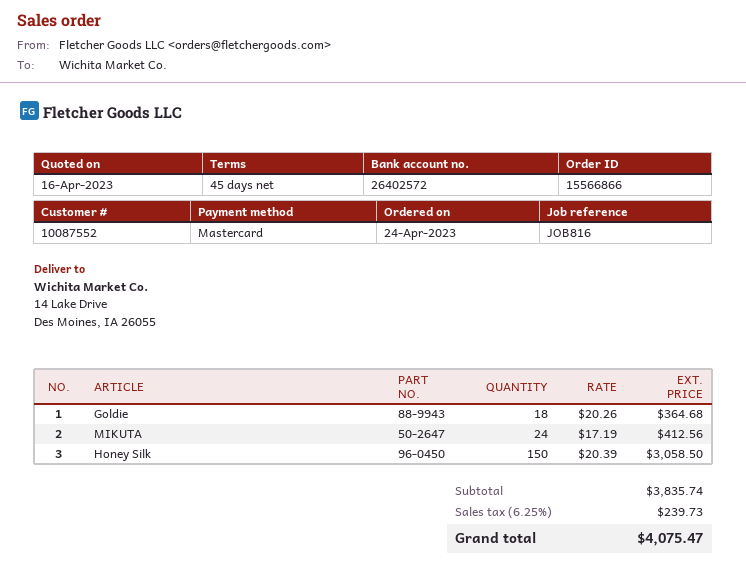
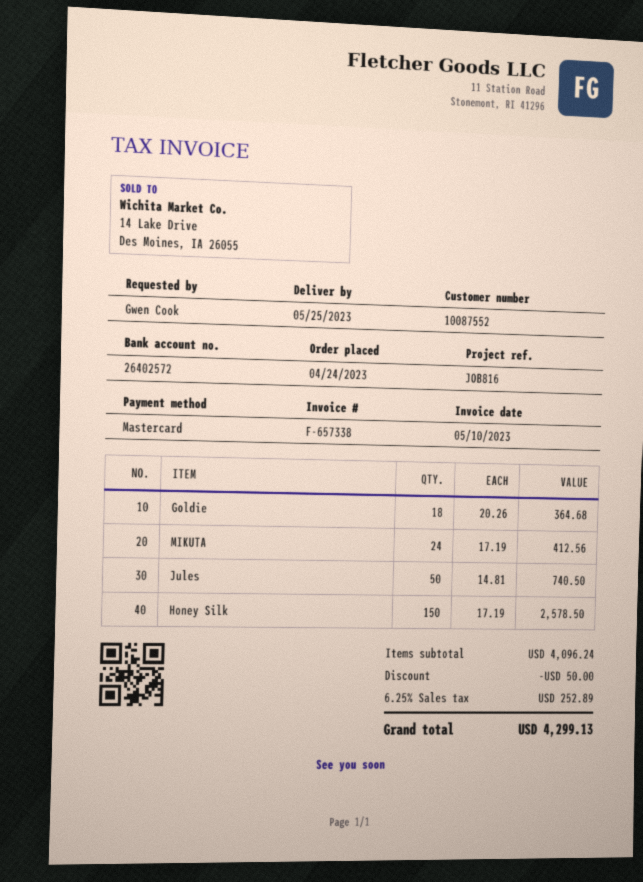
Honey Silk: 150 x 20.39 = 3058.50 -> 150 x 17.19 = 2578.50
Jules: none -> 50 x 14.81 = 740.50
subtotal: 3835.74 -> 4096.24
discount: none -> 50.00
tax: 6.25% = 239.73 -> 6.25% = 252.89
total: 4075.47 -> 4299.13

